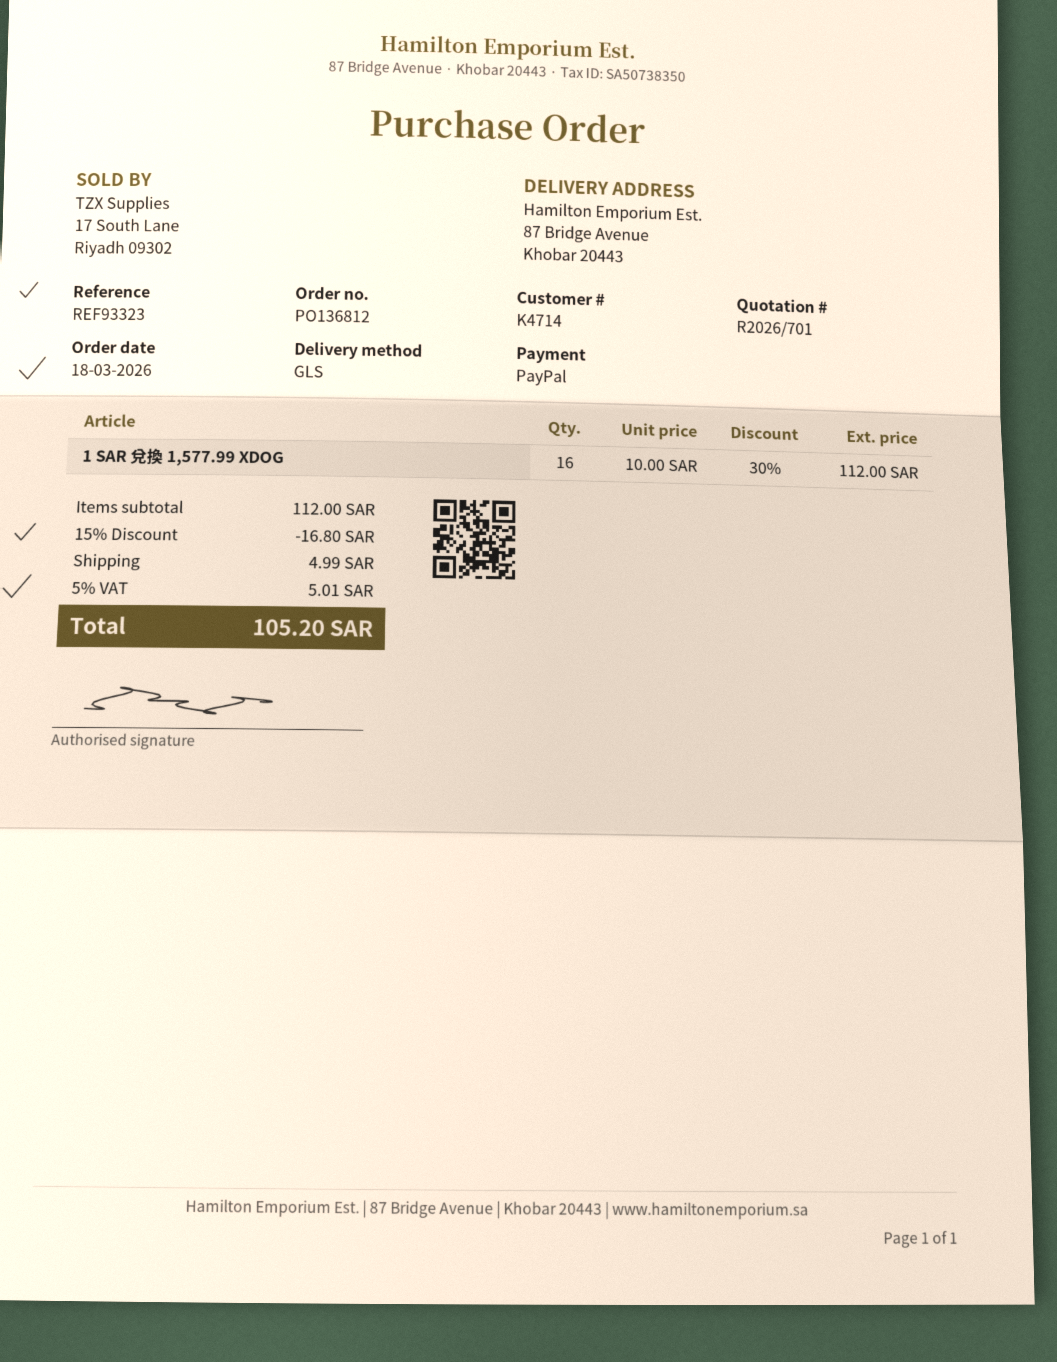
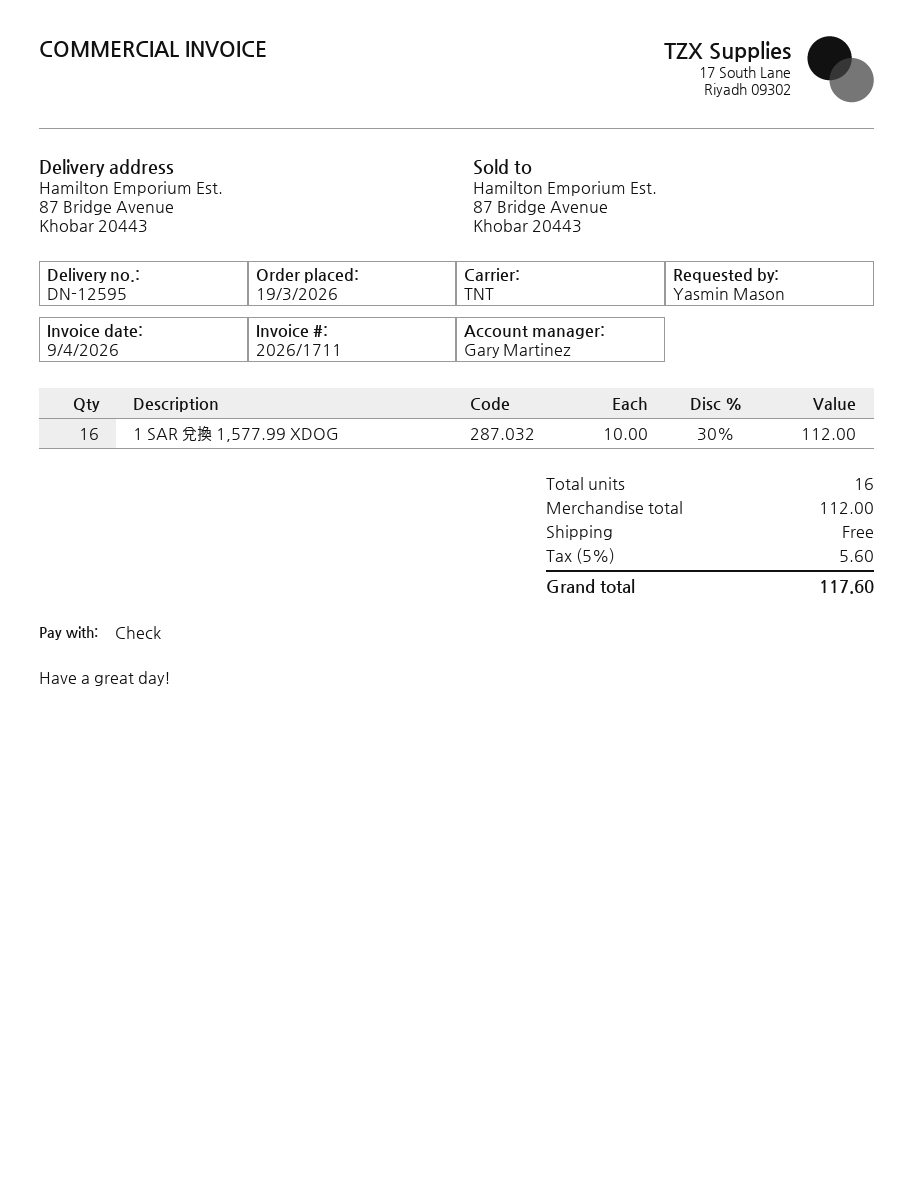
order date: 2026-03-18 -> 2026-03-19
payment method: PayPal -> cheque
shipping method: GLS -> TNT
discount: 15% = 16.80 -> none
shipping: 4.99 -> 0.00
tax: 5% = 5.01 -> 5% = 5.60
total: 105.20 -> 117.60

